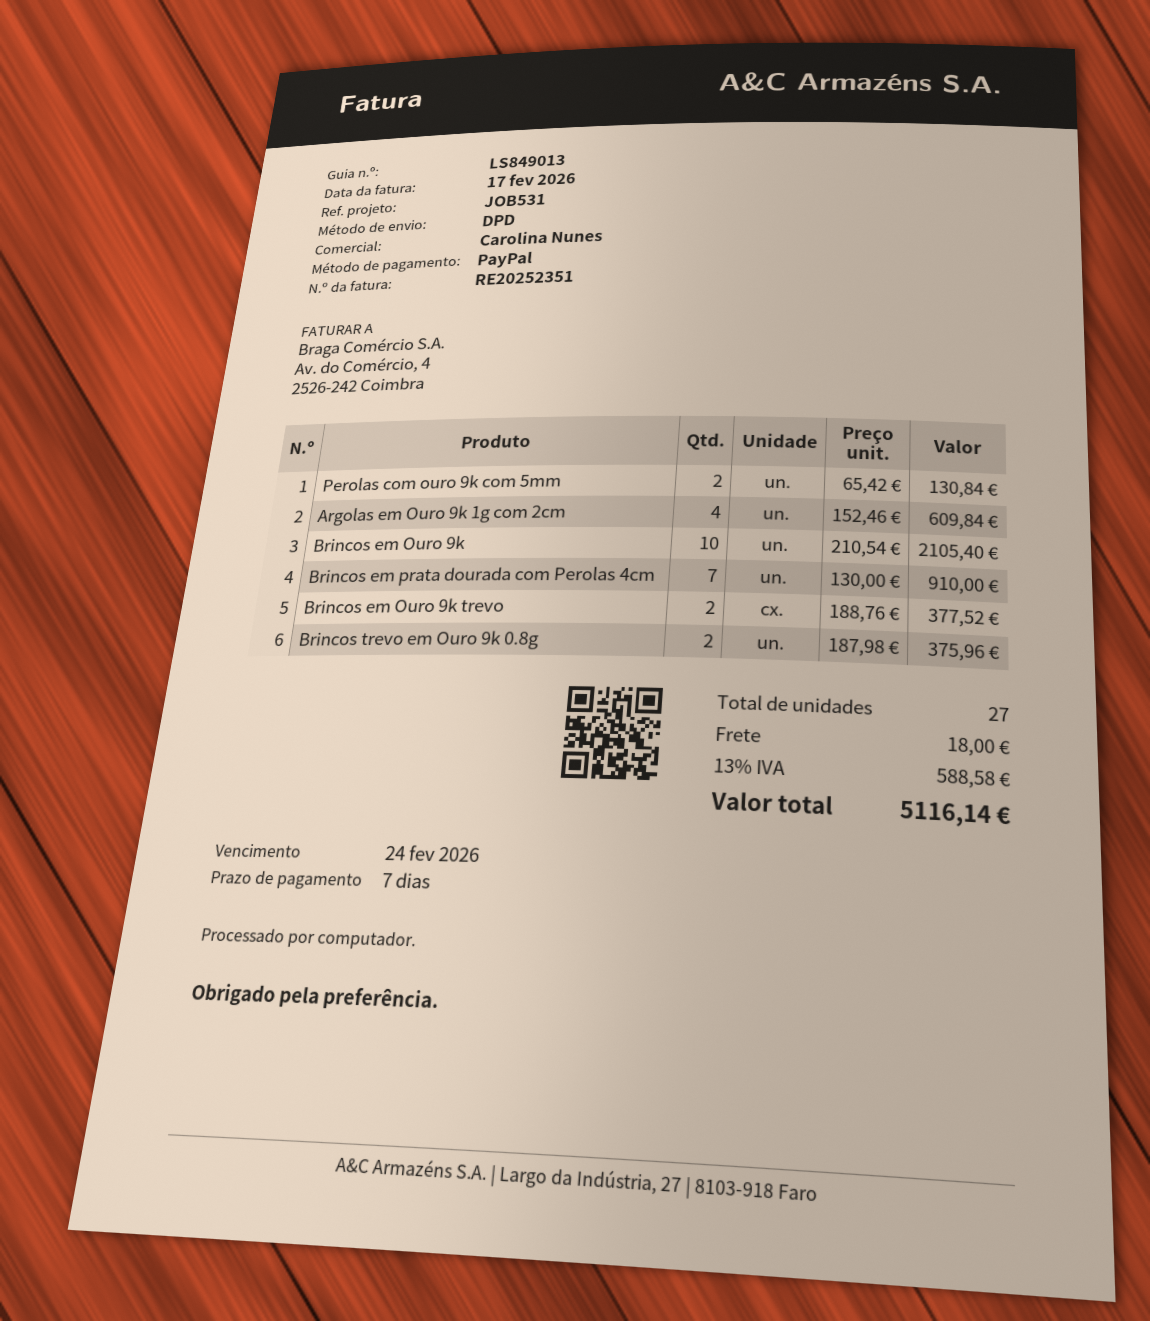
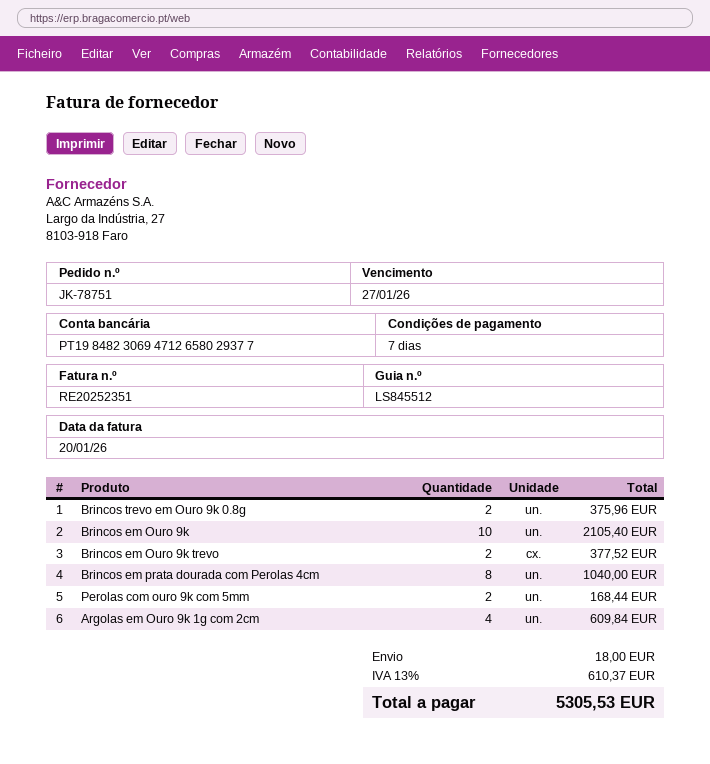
delivery note number: LS849013 -> LS845512
invoice date: 2026-02-17 -> 2026-01-20
due date: 2026-02-24 -> 2026-01-27
Perolas com ouro 9k com 5mm: 2 for 130.84 -> 2 for 168.44
Brincos em prata dourada com Perolas 4cm: 7 for 910.00 -> 8 for 1040.00
tax: 13% = 588.58 -> 13% = 610.37
total: 5116.14 -> 5305.53

